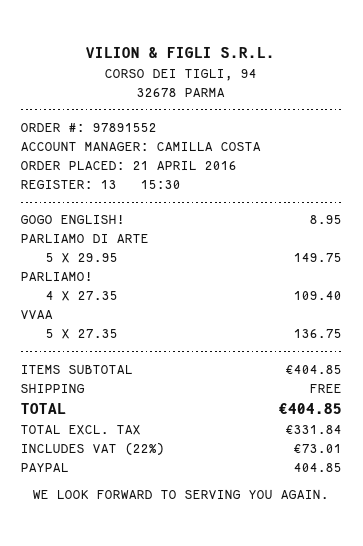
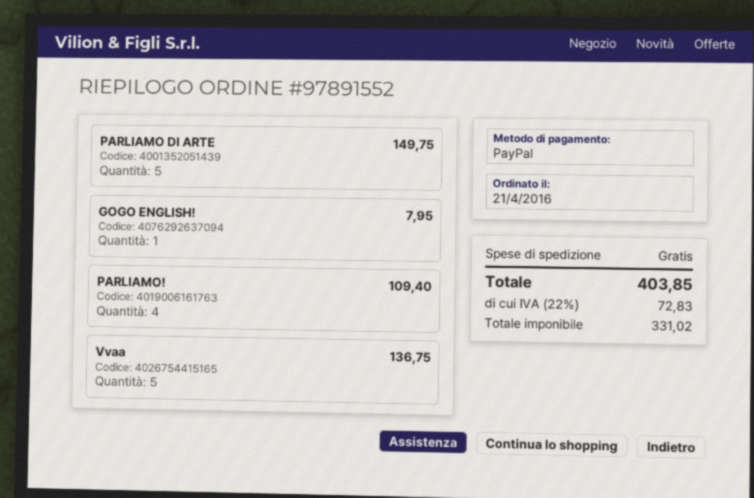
GOGO ENGLISH!: 1 for 8.95 -> 1 for 7.95
net: 331.84 -> 331.02
tax: 22% = 73.01 -> 22% = 72.83
total: 404.85 -> 403.85

